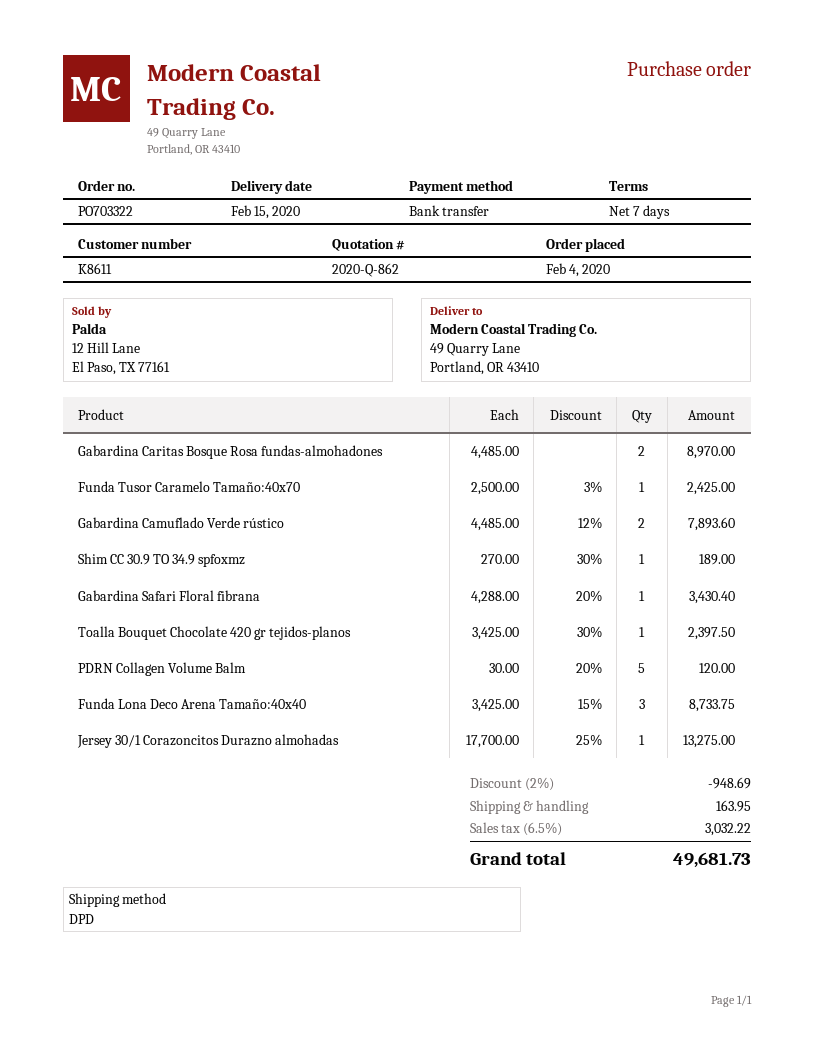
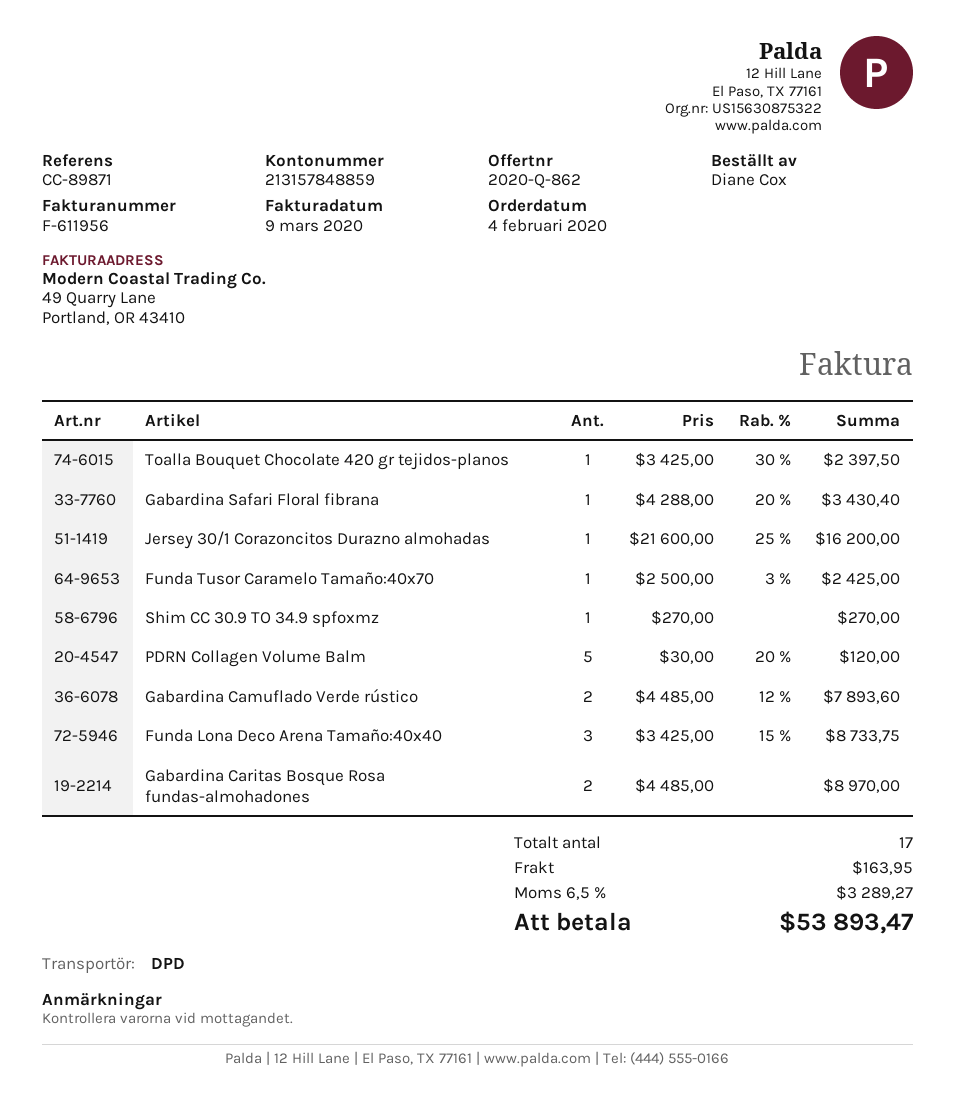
Shim CC 30.9 TO 34.9 spfoxmz: 1 x 270.00 - 30% = 189.00 -> 1 x 270.00 = 270.00
Jersey 30/1 Corazoncitos Durazno almohadas: 1 x 17700.00 - 25% = 13275.00 -> 1 x 21600.00 - 25% = 16200.00
discount: 2% = 948.69 -> none
tax: 6.5% = 3032.22 -> 6.5% = 3289.27
total: 49681.73 -> 53893.47

